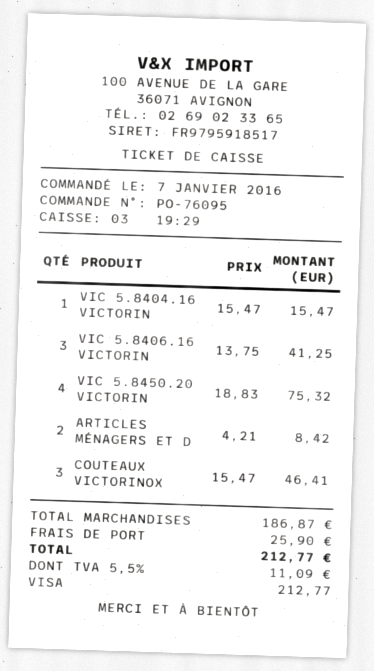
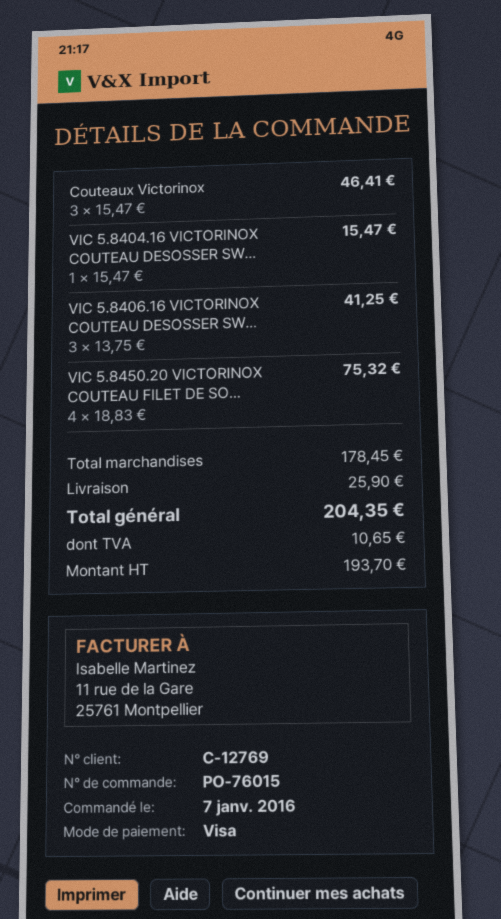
order number: PO-76095 -> PO-76015
ARTICLES MÉNAGERS ET D: 2 x 4.21 = 8.42 -> none
subtotal: 186.87 -> 178.45
tax: 11.09 -> 10.65
total: 212.77 -> 204.35

